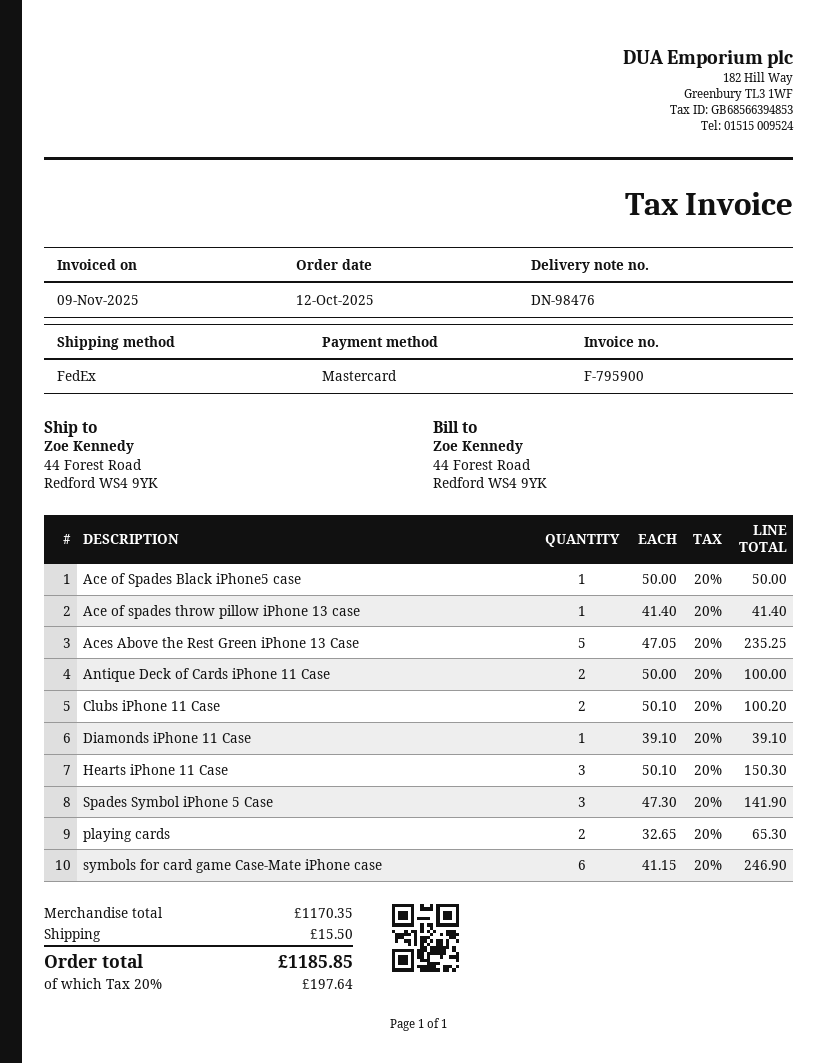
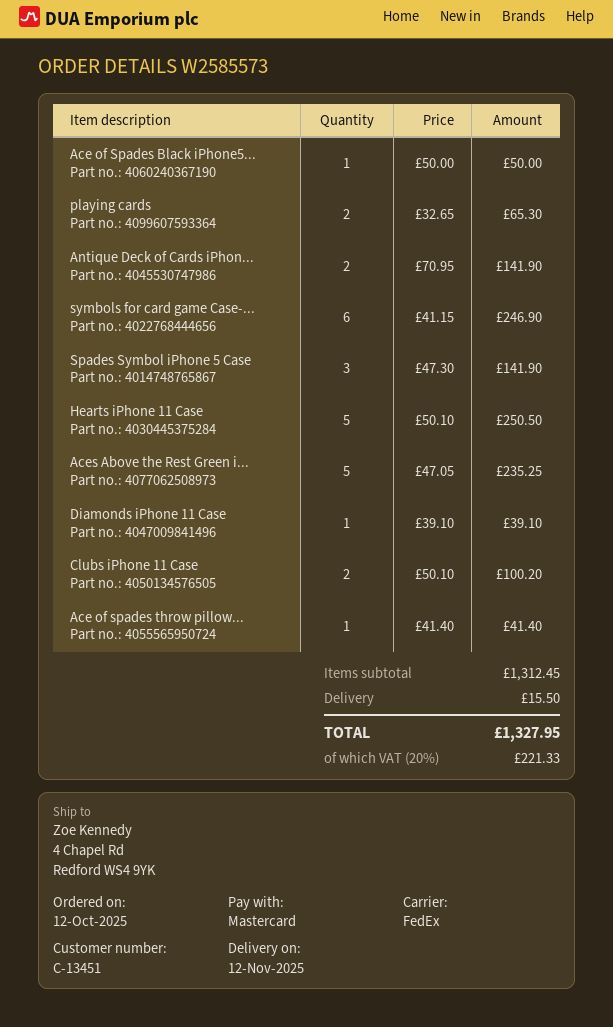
ship to: 44 Forest Road, Redford WS4 9YK -> 4 Chapel Rd, Redford WS4 9YK
Antique Deck of Cards iPhone 11 Case: 2 x 50.00 = 100.00 -> 2 x 70.95 = 141.90
Hearts iPhone 11 Case: 3 x 50.10 = 150.30 -> 5 x 50.10 = 250.50
subtotal: 1170.35 -> 1312.45
tax: 20% = 197.64 -> 20% = 221.33
total: 1185.85 -> 1327.95

